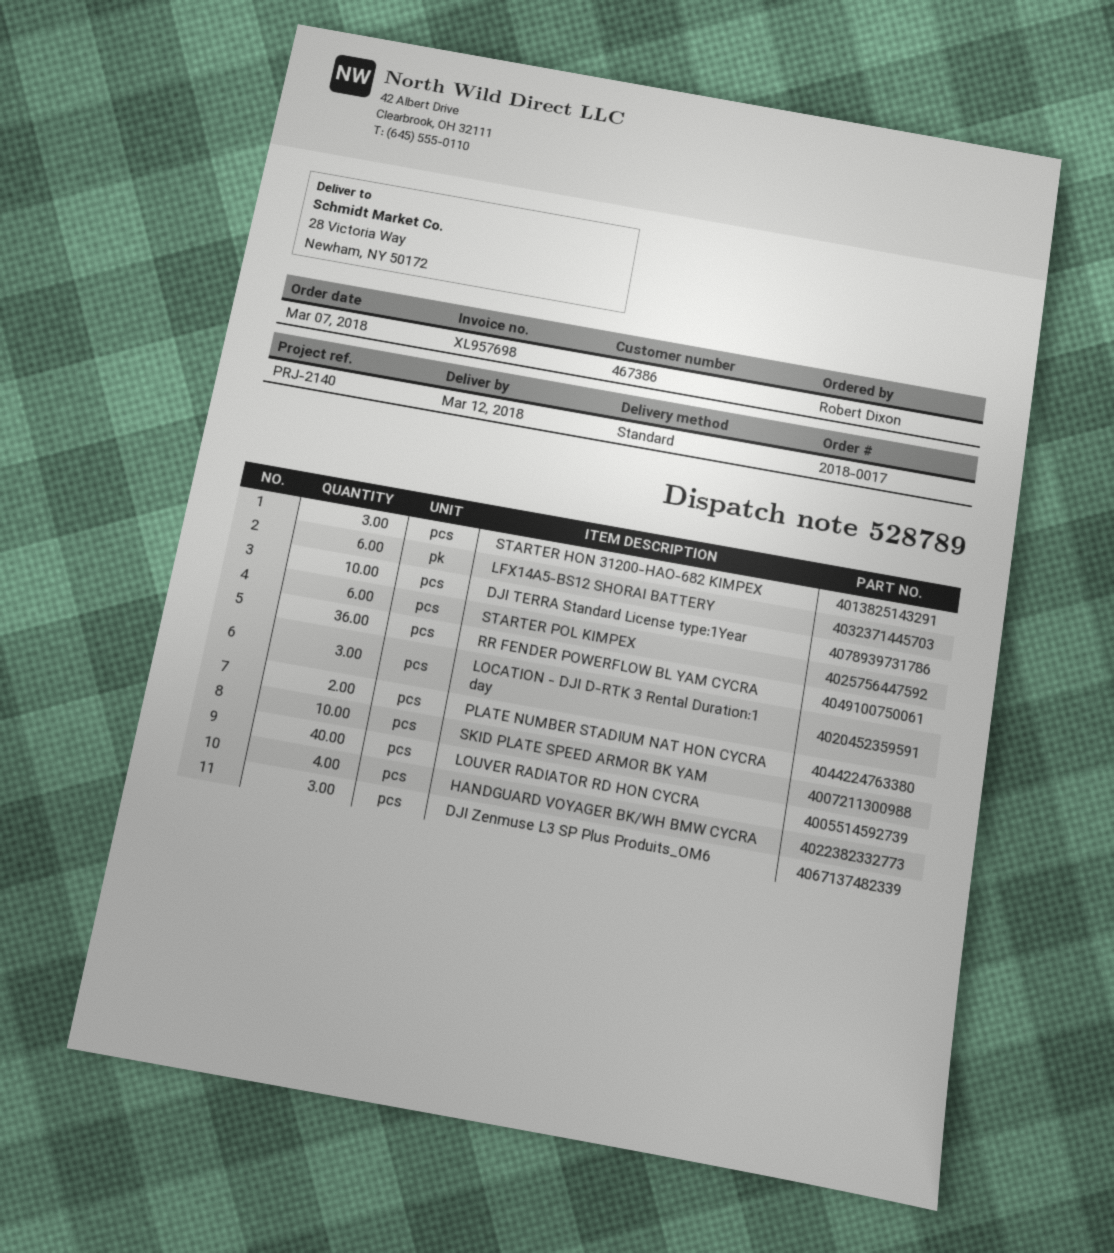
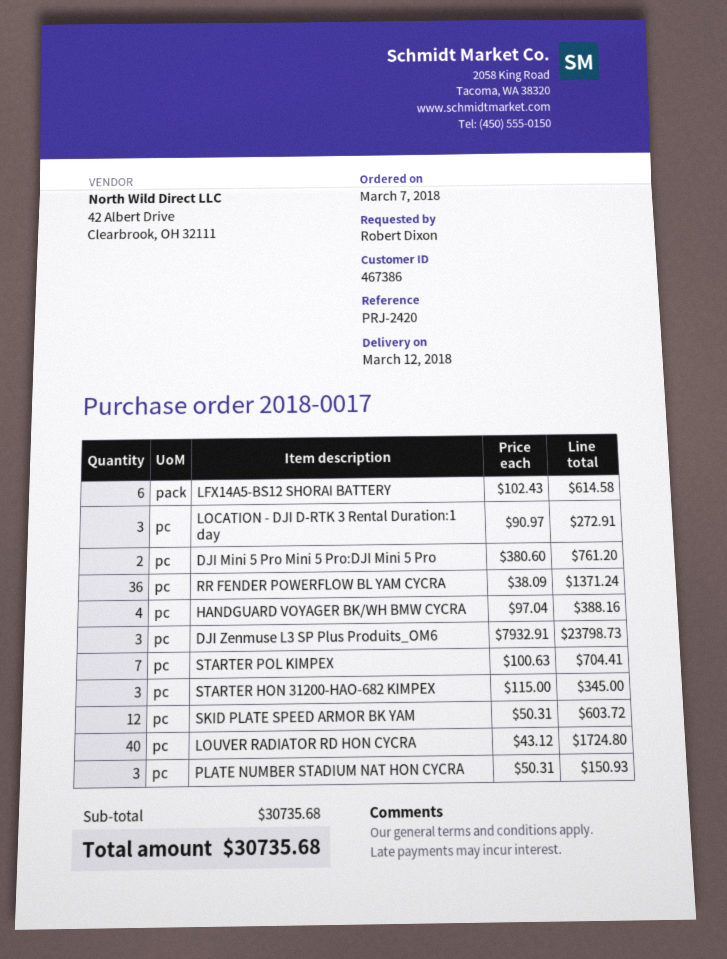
reference: PRJ-2140 -> PRJ-2420
DJI TERRA Standard License type:1Year: 10 -> none
STARTER POL KIMPEX: 6 -> 7
PLATE NUMBER STADIUM NAT HON CYCRA: 2 -> 3
SKID PLATE SPEED ARMOR BK YAM: 10 -> 12
DJI Mini 5 Pro Mini 5 Pro:DJI Mini 5 Pro: none -> 2

